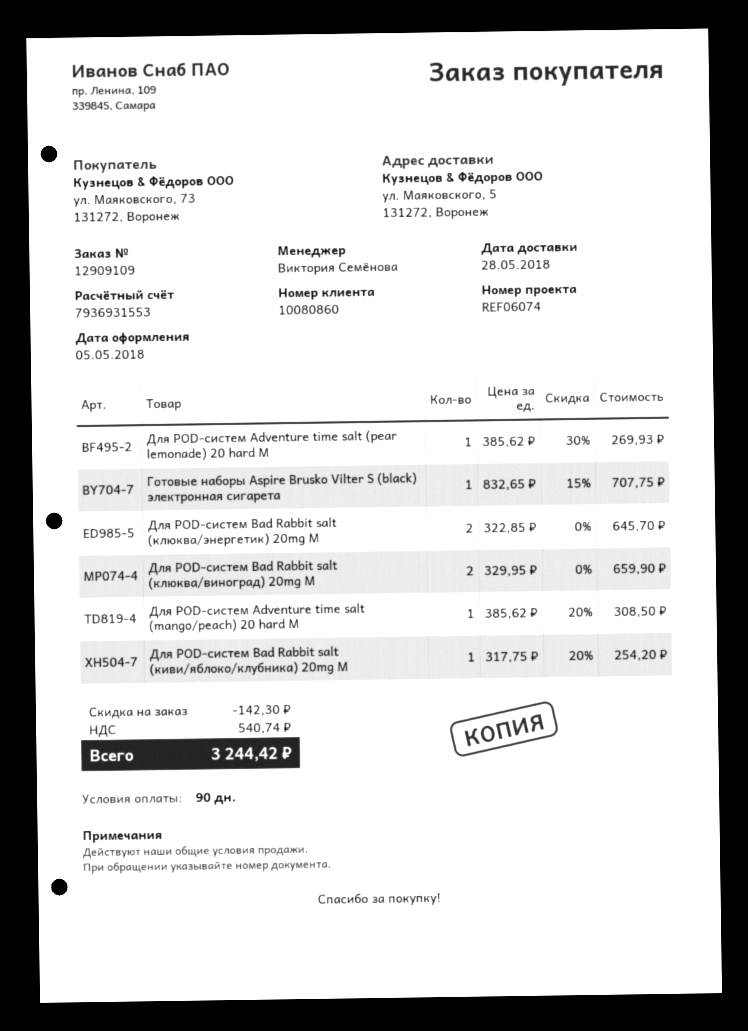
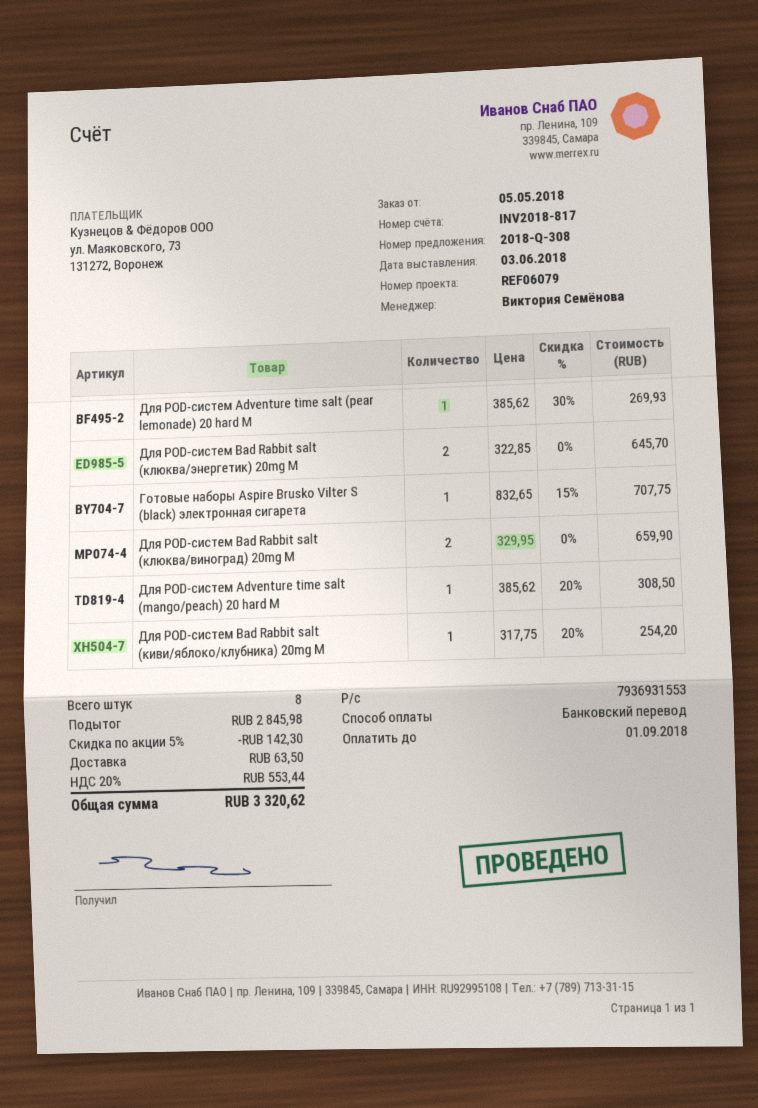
reference: REF06074 -> REF06079
shipping: none -> 63.50
tax: 540.74 -> 553.44
total: 3244.42 -> 3320.62

